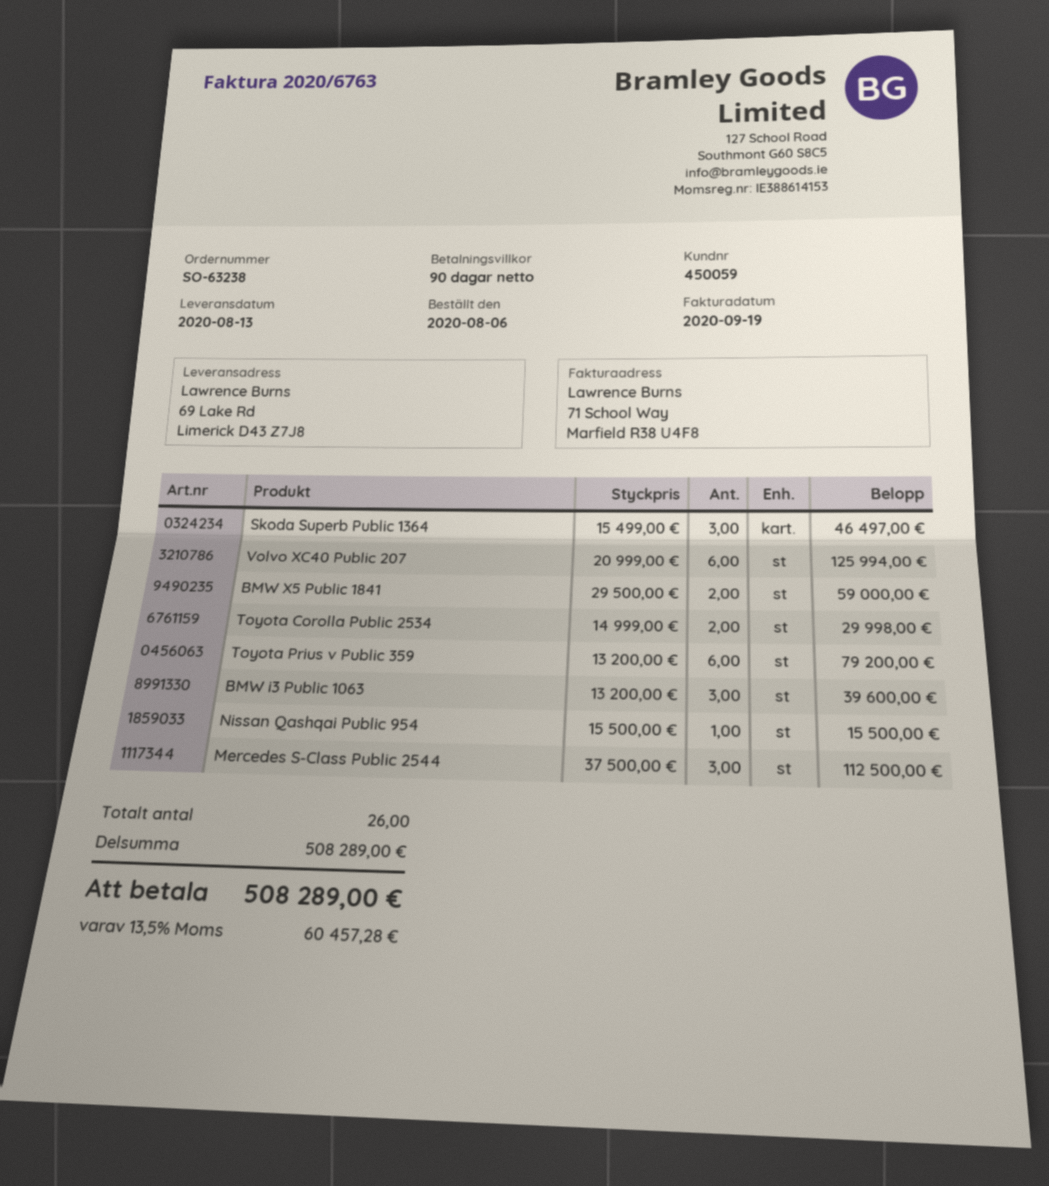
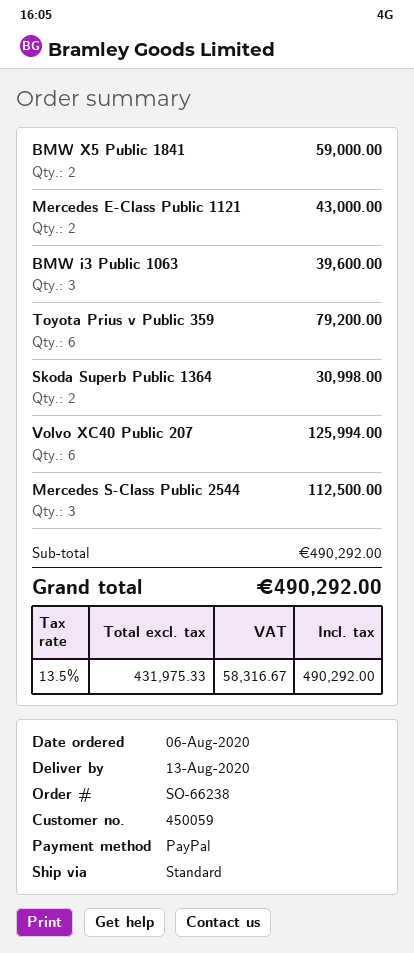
order number: SO-63238 -> SO-66238
Skoda Superb Public 1364: 3 for 46497.00 -> 2 for 30998.00
Toyota Corolla Public 2534: 2 for 29998.00 -> none
Nissan Qashqai Public 954: 1 for 15500.00 -> none
Mercedes E-Class Public 1121: none -> 2 for 43000.00
subtotal: 508289.00 -> 490292.00
tax: 13.5% = 60457.28 -> 13.5% = 58316.67
total: 508289.00 -> 490292.00

